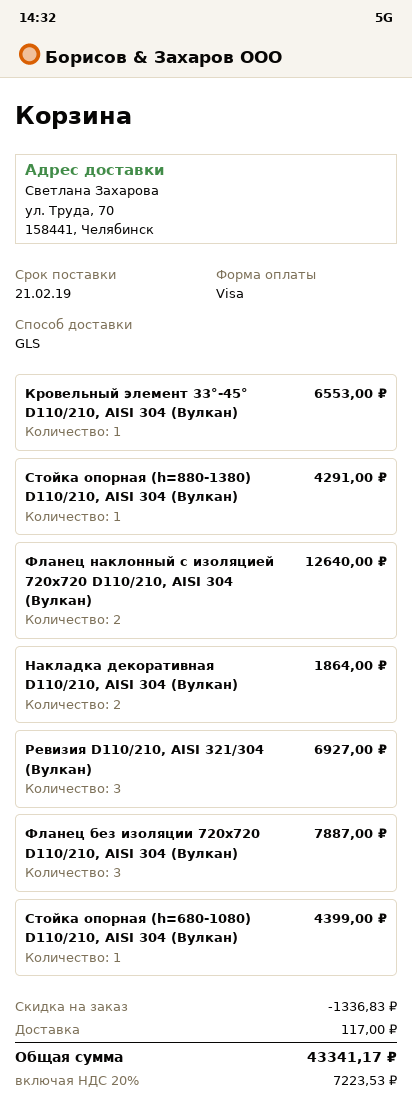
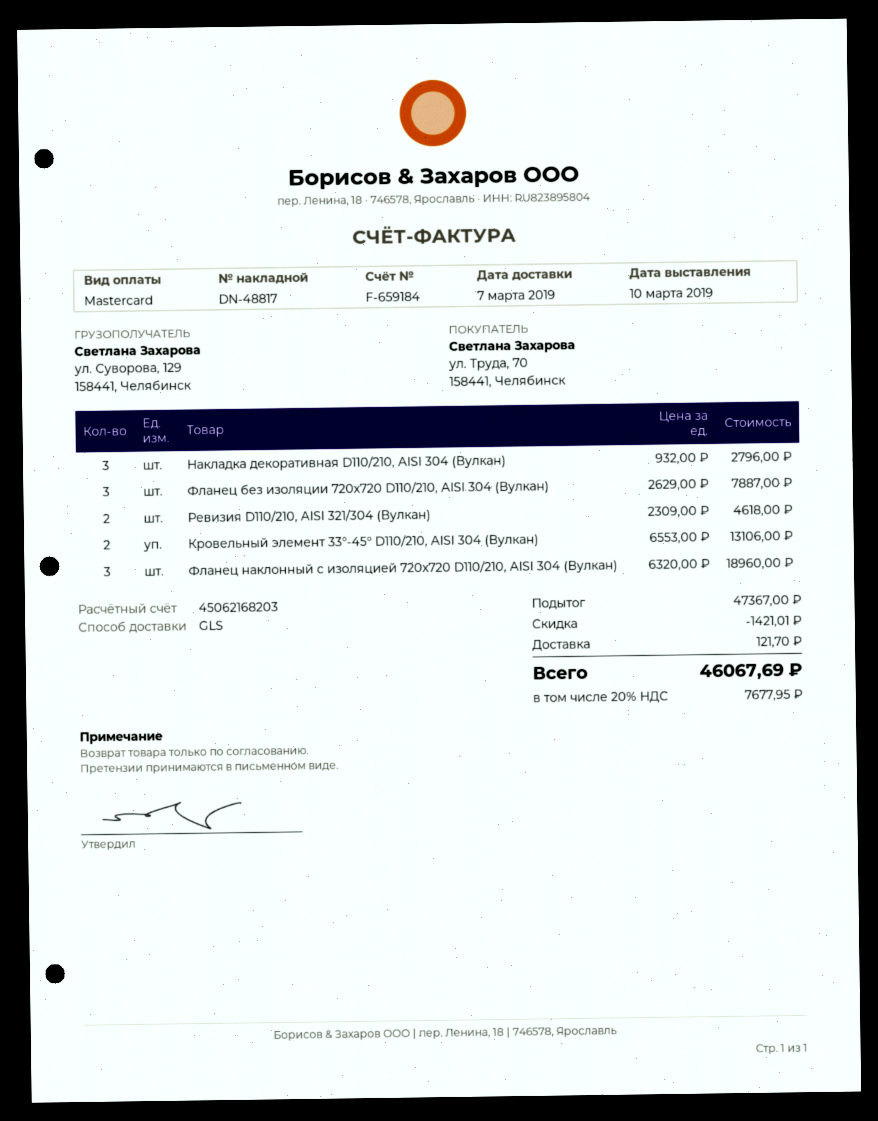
delivery date: 2019-02-21 -> 2019-03-07
payment method: Visa -> Mastercard
ship to: ул. Труда, 70, 158441, Челябинск -> ул. Суворова, 129, 158441, Челябинск
Кровельный элемент 33°-45° D110/210, AISI 304 (Вулкан): 1 for 6553.00 -> 2 for 13106.00
Стойка опорная (h=880-1380) D110/210, AISI 304 (Вулкан): 1 for 4291.00 -> none
Фланец наклонный с изоляцией 720х720 D110/210, AISI 304 (Вулкан): 2 for 12640.00 -> 3 for 18960.00
Накладка декоративная D110/210, AISI 304 (Вулкан): 2 for 1864.00 -> 3 for 2796.00
Ревизия D110/210, AISI 321/304 (Вулкан): 3 for 6927.00 -> 2 for 4618.00
Стойка опорная (h=680-1080) D110/210, AISI 304 (Вулкан): 1 for 4399.00 -> none
discount: 1336.83 -> 1421.01
shipping: 117.00 -> 121.70
tax: 20% = 7223.53 -> 20% = 7677.95
total: 43341.17 -> 46067.69

